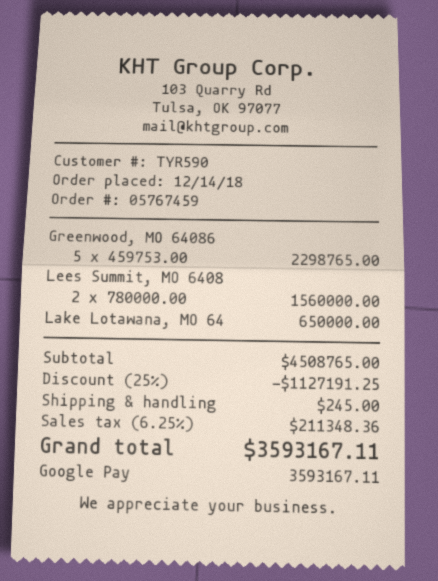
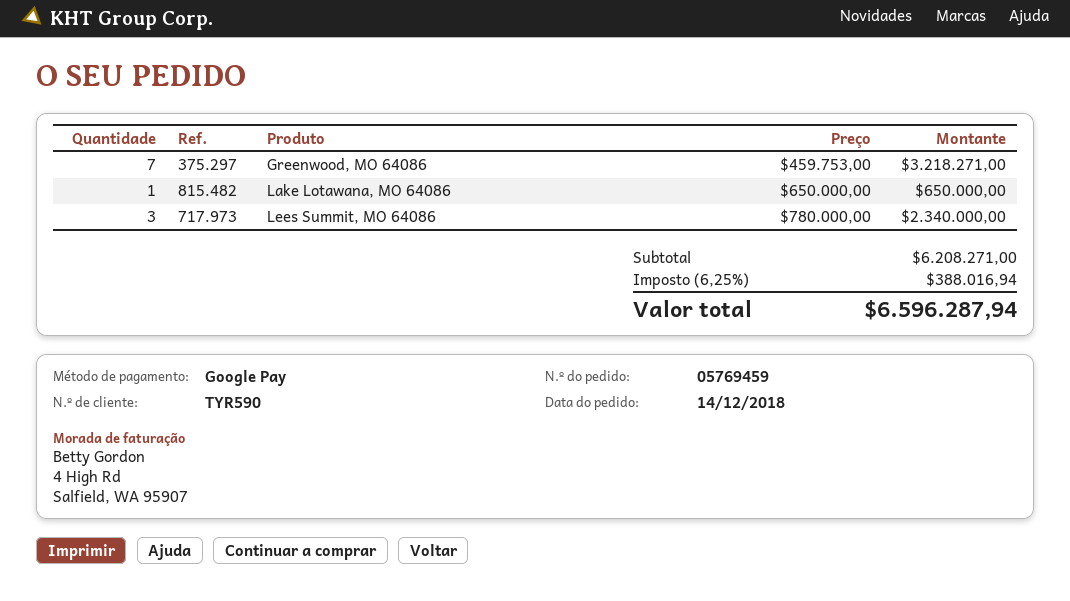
order number: 05767459 -> 05769459
Greenwood, MO 64086: 5 x 459753.00 = 2298765.00 -> 7 x 459753.00 = 3218271.00
Lees Summit, MO 6408: 2 x 780000.00 = 1560000.00 -> 3 x 780000.00 = 2340000.00
subtotal: 4508765.00 -> 6208271.00
discount: 25% = 1127191.25 -> none
shipping: 245.00 -> none
tax: 6.25% = 211348.36 -> 6.25% = 388016.94
total: 3593167.11 -> 6596287.94

